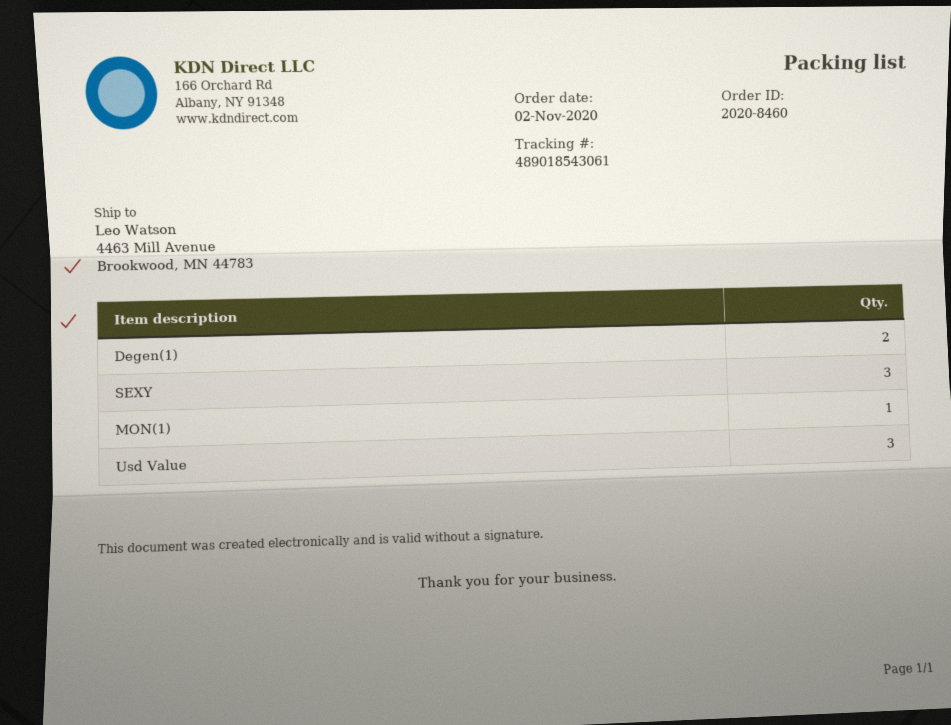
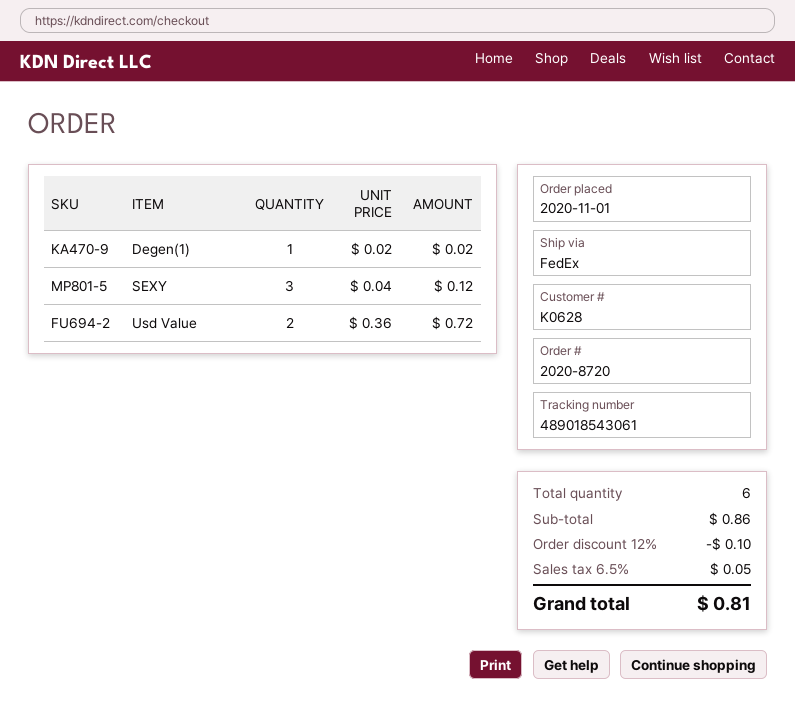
order number: 2020-8460 -> 2020-8720
order date: 2020-11-02 -> 2020-11-01
Degen(1): 2 -> 1
MON(1): 1 -> none
Usd Value: 3 -> 2

